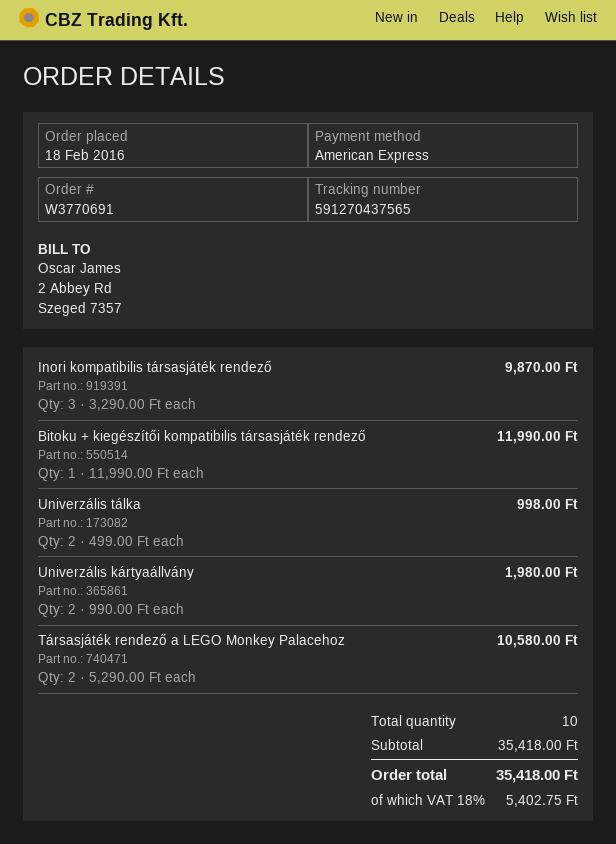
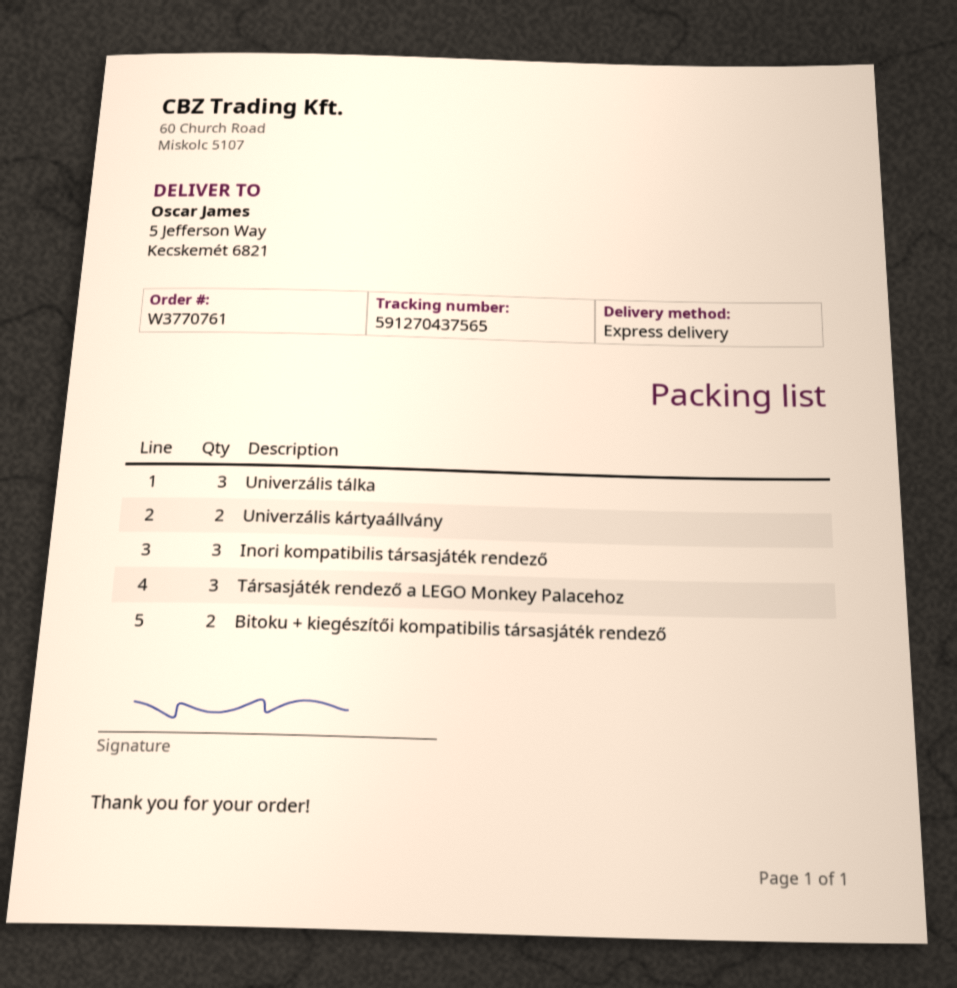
order number: W3770691 -> W3770761
Bitoku + kiegészítői kompatibilis társasjáték rendező: 1 -> 2
Univerzális tálka: 2 -> 3
Társasjáték rendező a LEGO Monkey Palacehoz: 2 -> 3

